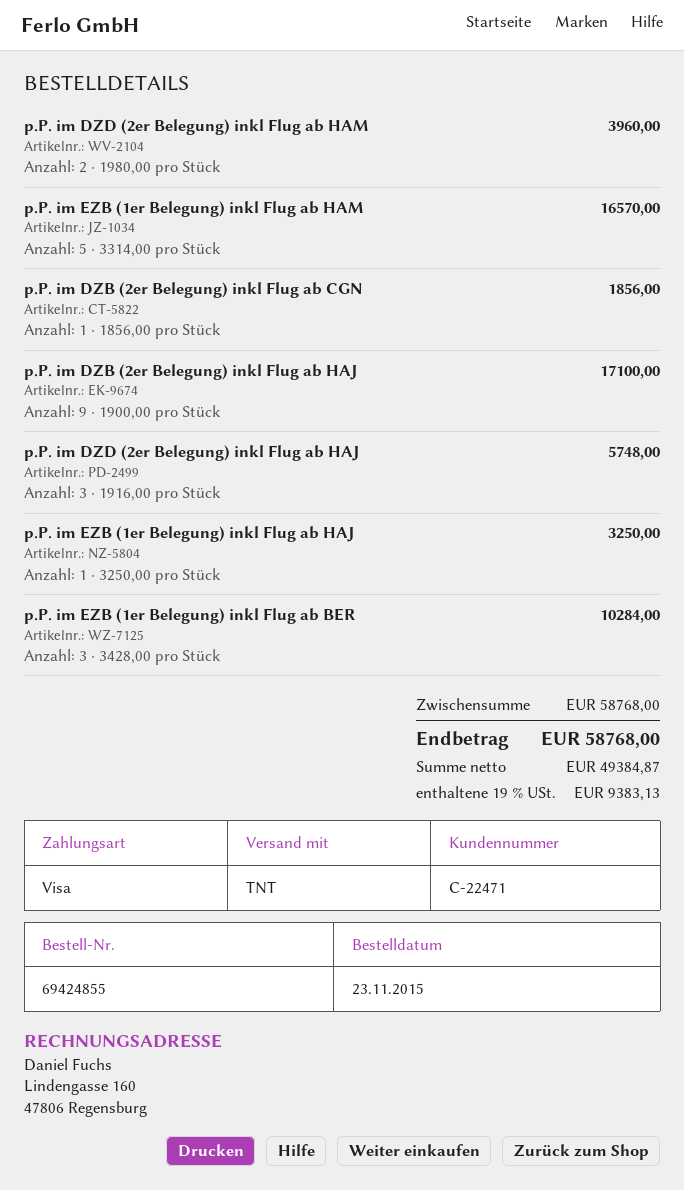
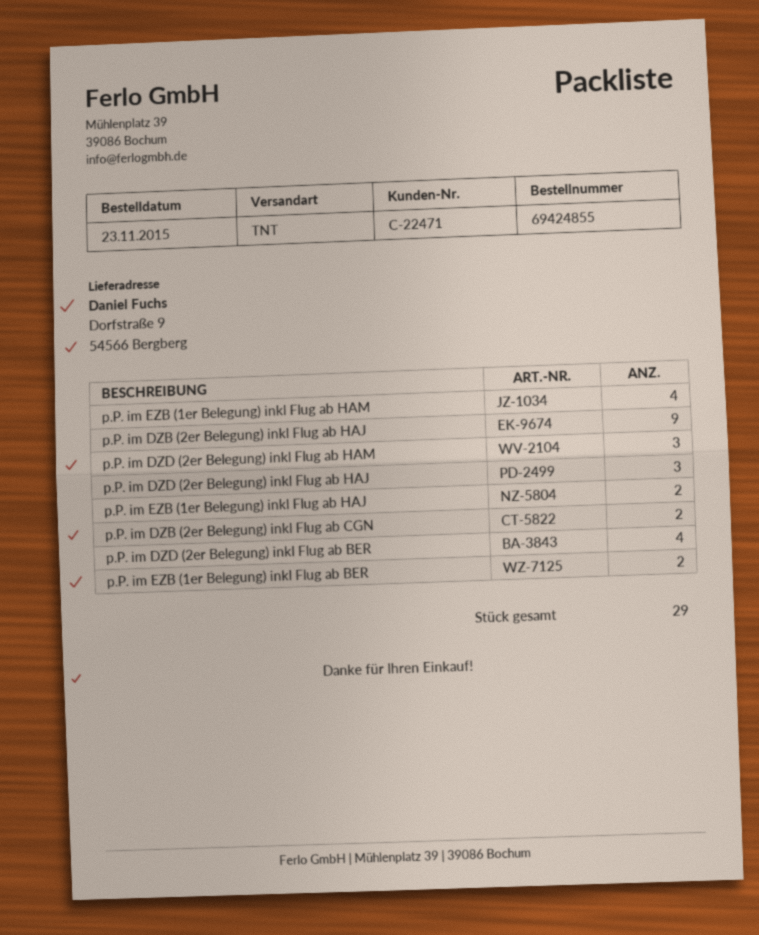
p.P. im DZD (2er Belegung) inkl Flug ab HAM: 2 -> 3
p.P. im EZB (1er Belegung) inkl Flug ab HAM: 5 -> 4
p.P. im DZB (2er Belegung) inkl Flug ab CGN: 1 -> 2
p.P. im EZB (1er Belegung) inkl Flug ab HAJ: 1 -> 2
p.P. im EZB (1er Belegung) inkl Flug ab BER: 3 -> 2
p.P. im DZD (2er Belegung) inkl Flug ab BER: none -> 4

